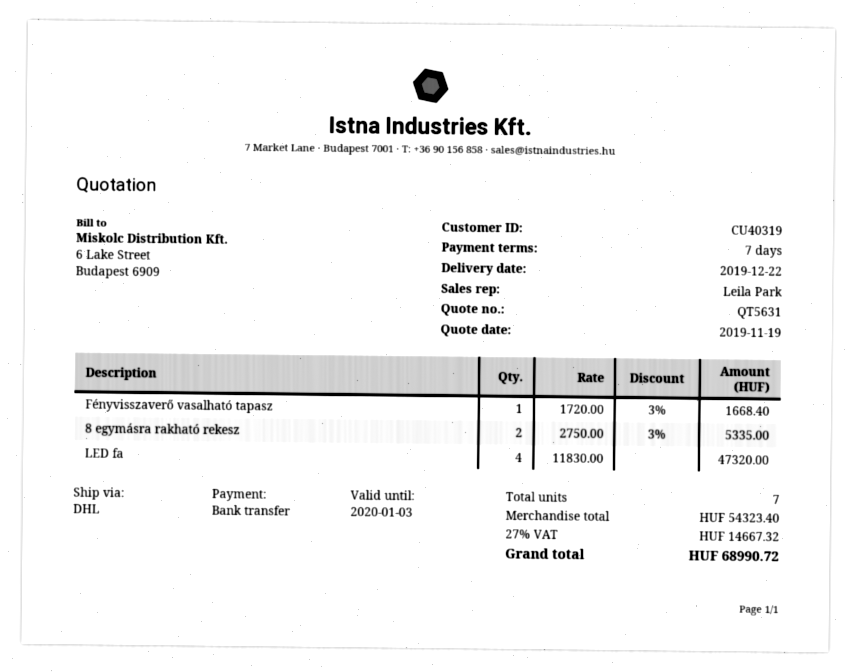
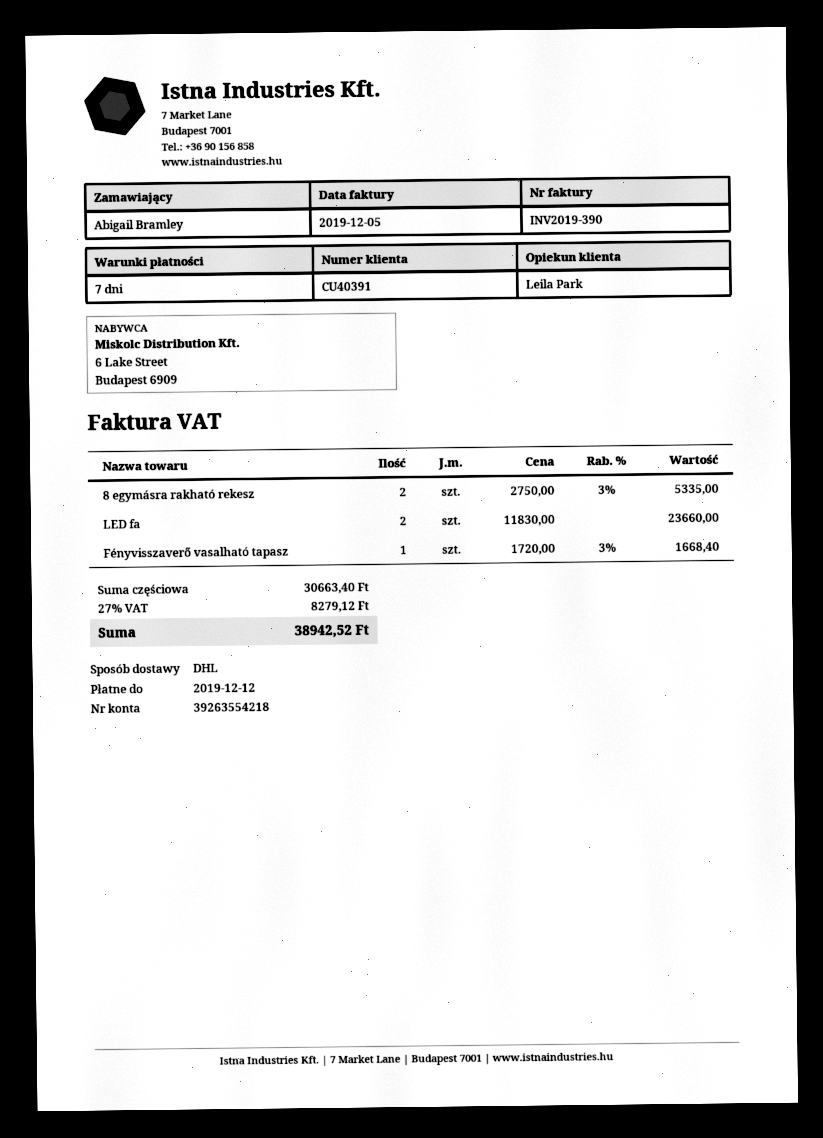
customer number: CU40319 -> CU40391
LED fa: 4 x 11830.00 = 47320.00 -> 2 x 11830.00 = 23660.00
subtotal: 54323.40 -> 30663.40
tax: 27% = 14667.32 -> 27% = 8279.12
total: 68990.72 -> 38942.52

